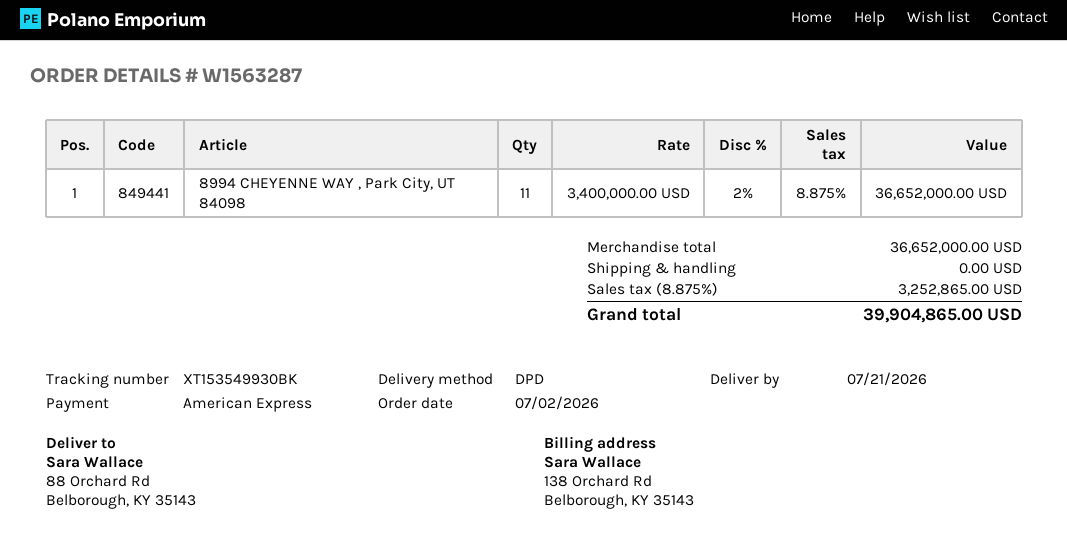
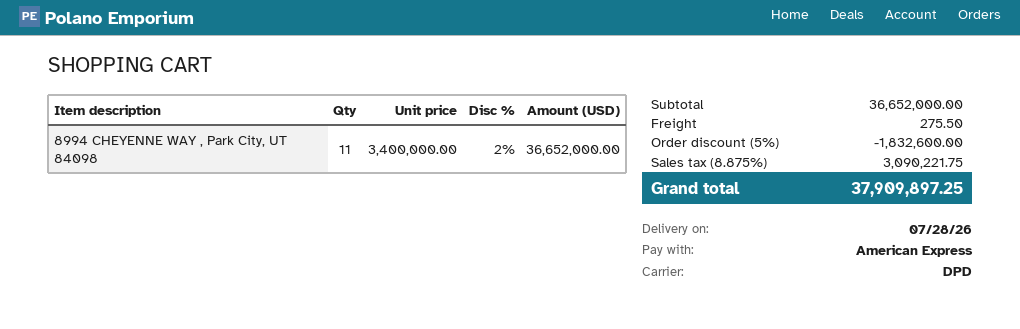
delivery date: 2026-07-21 -> 2026-07-28
discount: none -> 5% = 1832600.00
shipping: 0.00 -> 275.50
tax: 8.875% = 3252865.00 -> 8.875% = 3090221.75
total: 39904865.00 -> 37909897.25

